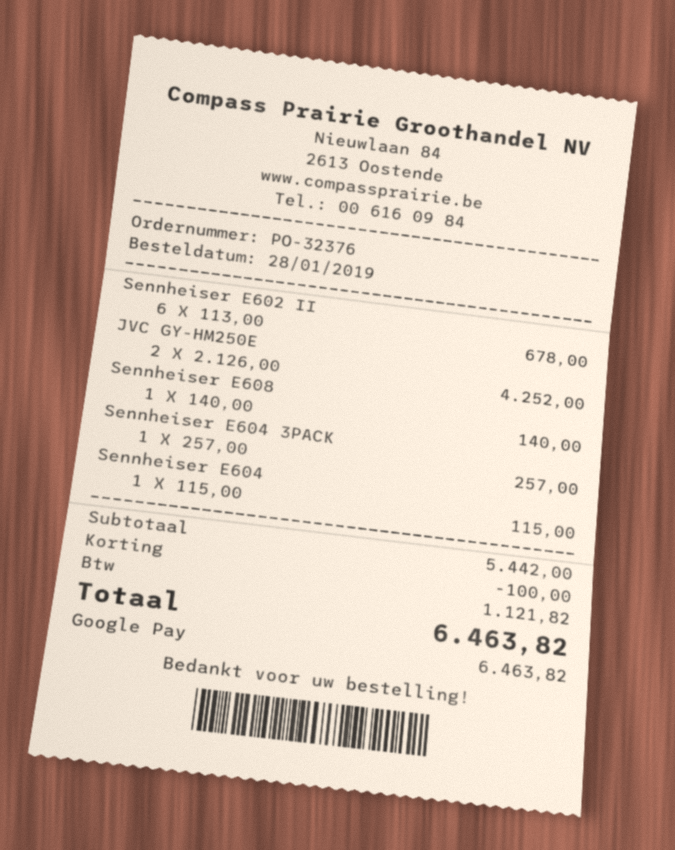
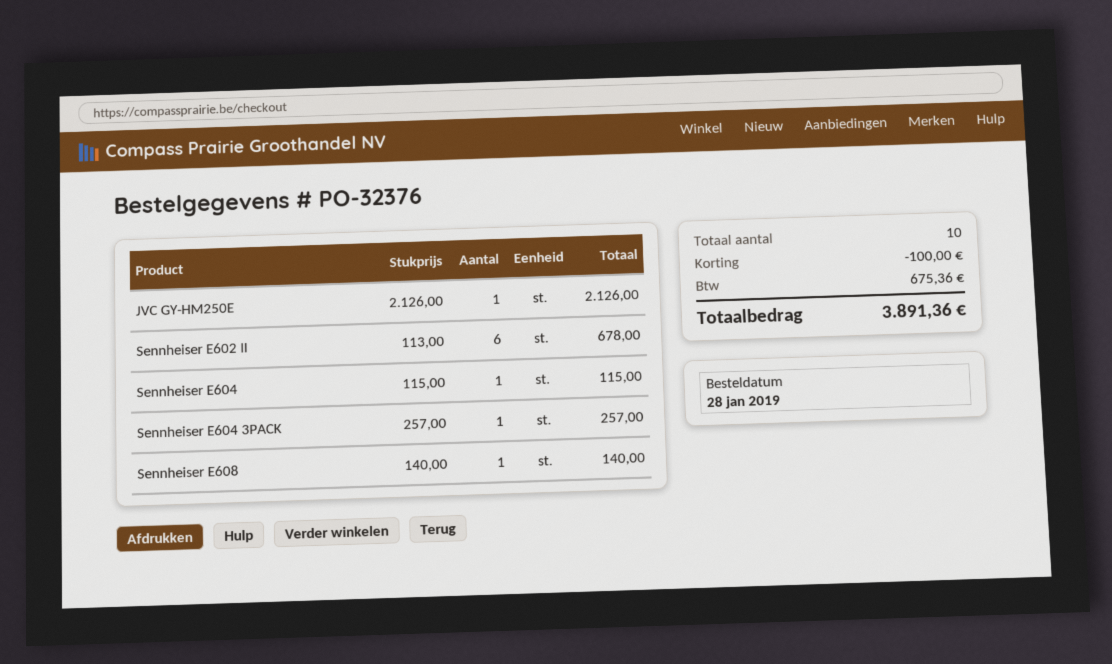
JVC GY-HM250E: 2 x 2126.00 = 4252.00 -> 1 x 2126.00 = 2126.00
tax: 1121.82 -> 675.36
total: 6463.82 -> 3891.36

